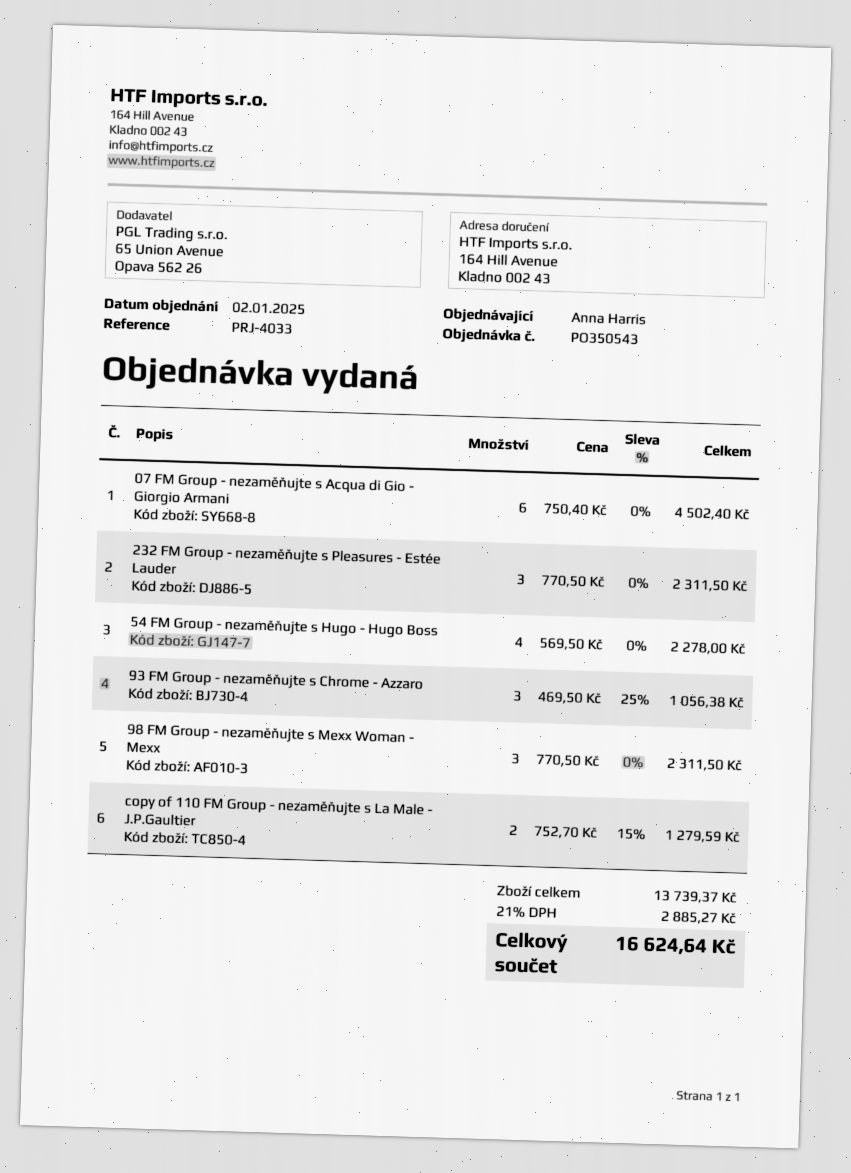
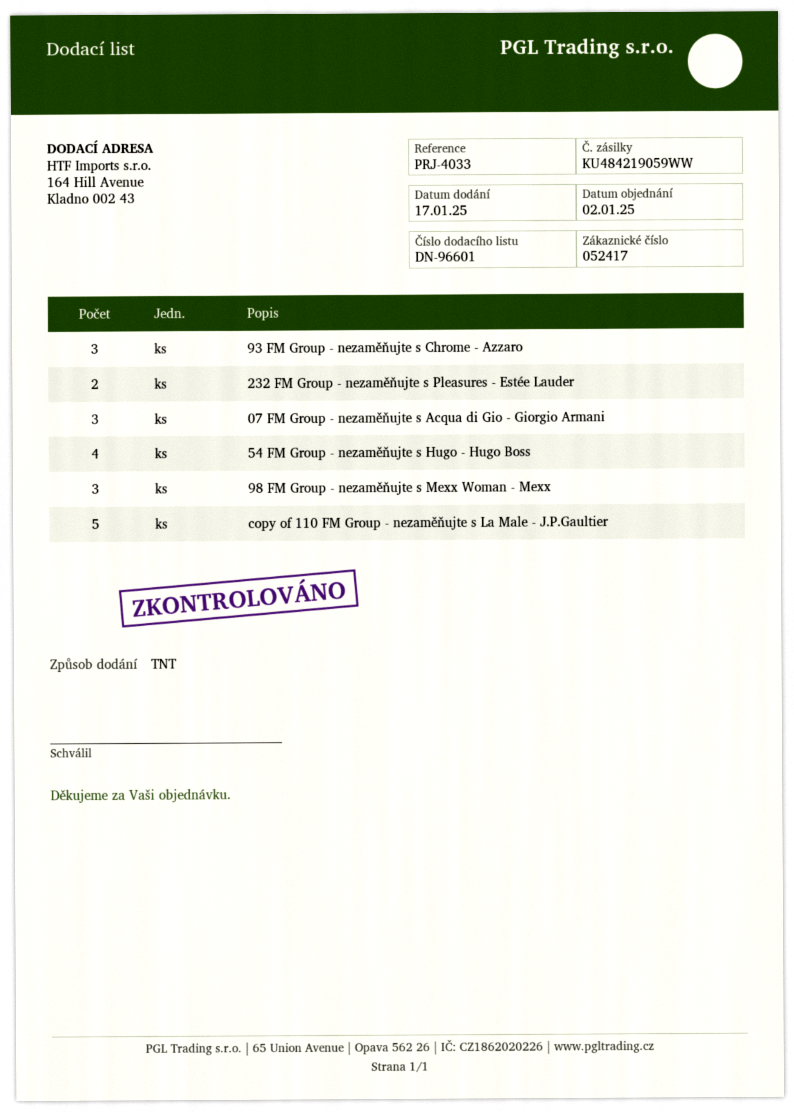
07 FM Group - nezaměňujte s Acqua di Gio - Giorgio Armani: 6 -> 3
232 FM Group - nezaměňujte s Pleasures - Estée Lauder: 3 -> 2
copy of 110 FM Group - nezaměňujte s La Male - J.P.Gaultier: 2 -> 5

